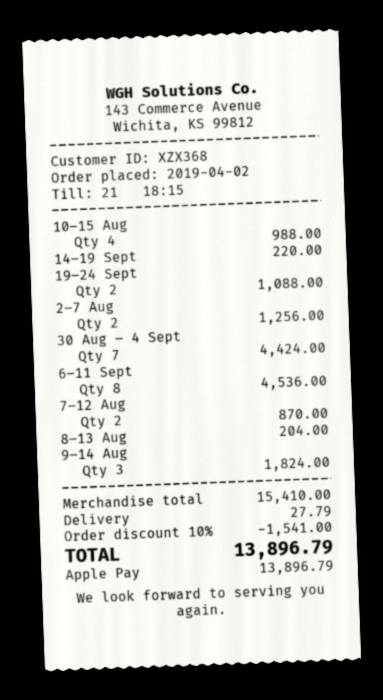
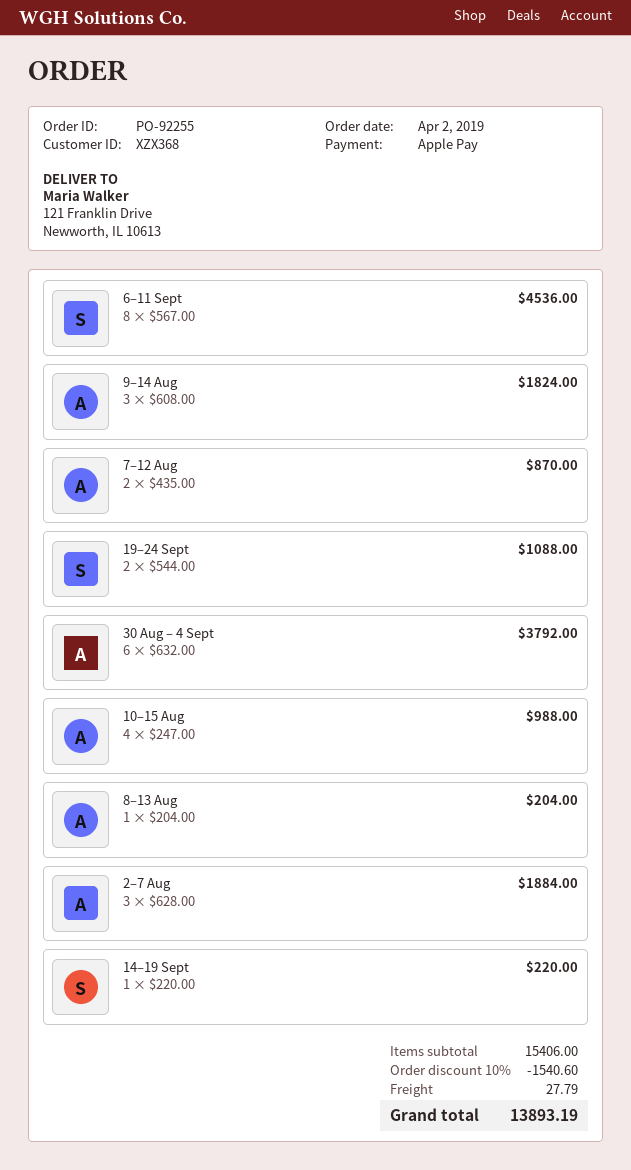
2–7 Aug: 2 for 1256.00 -> 3 for 1884.00
30 Aug – 4 Sept: 7 for 4424.00 -> 6 for 3792.00
subtotal: 15410.00 -> 15406.00
discount: 10% = 1541.00 -> 10% = 1540.60
total: 13896.79 -> 13893.19

